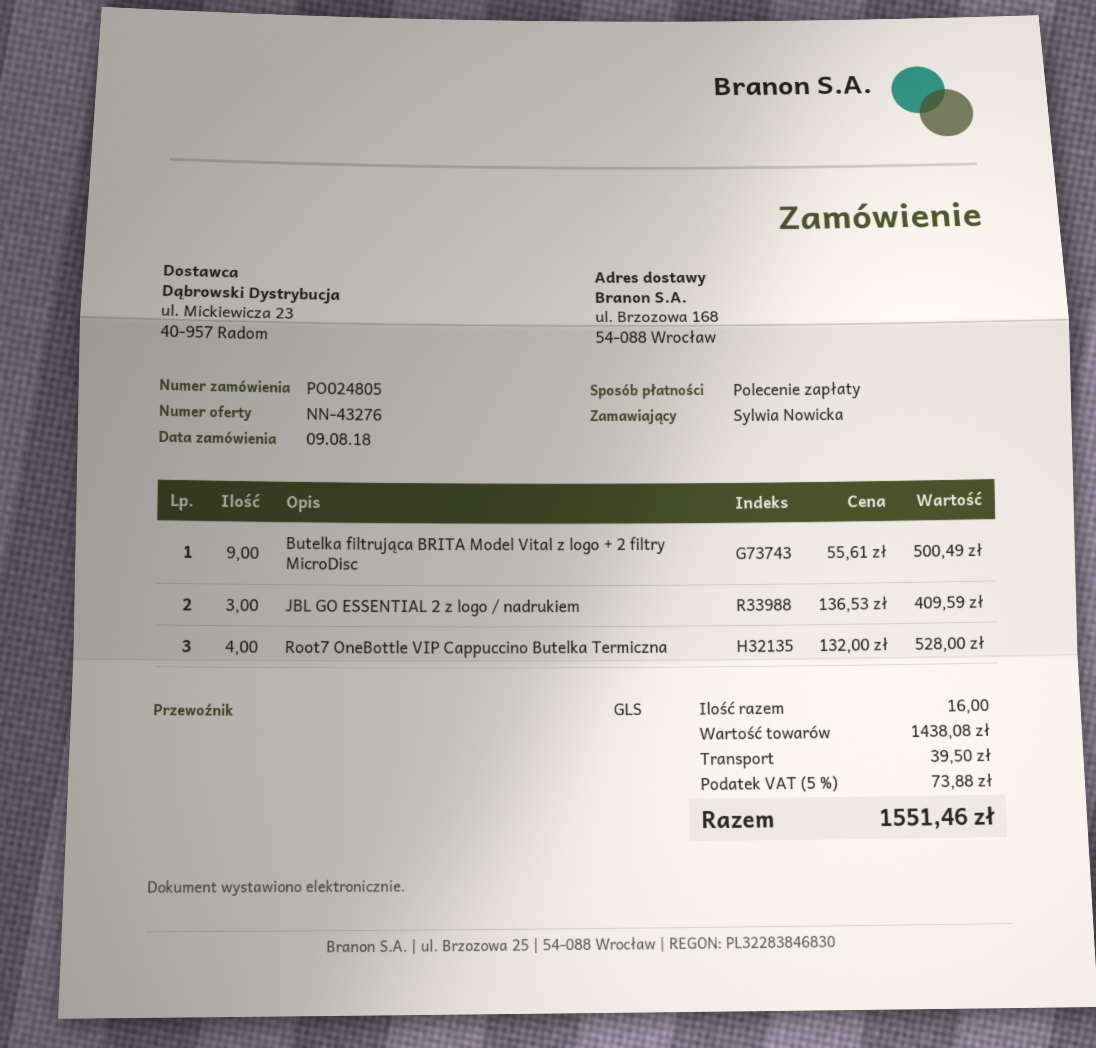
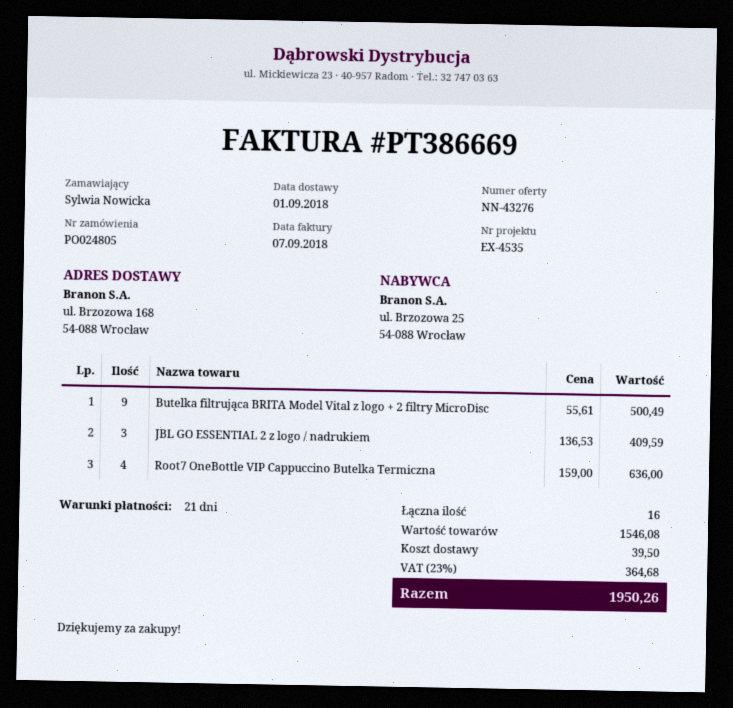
Root7 OneBottle VIP Cappuccino Butelka Termiczna: 4 x 132.00 = 528.00 -> 4 x 159.00 = 636.00
subtotal: 1438.08 -> 1546.08
tax: 5% = 73.88 -> 23% = 364.68
total: 1551.46 -> 1950.26

